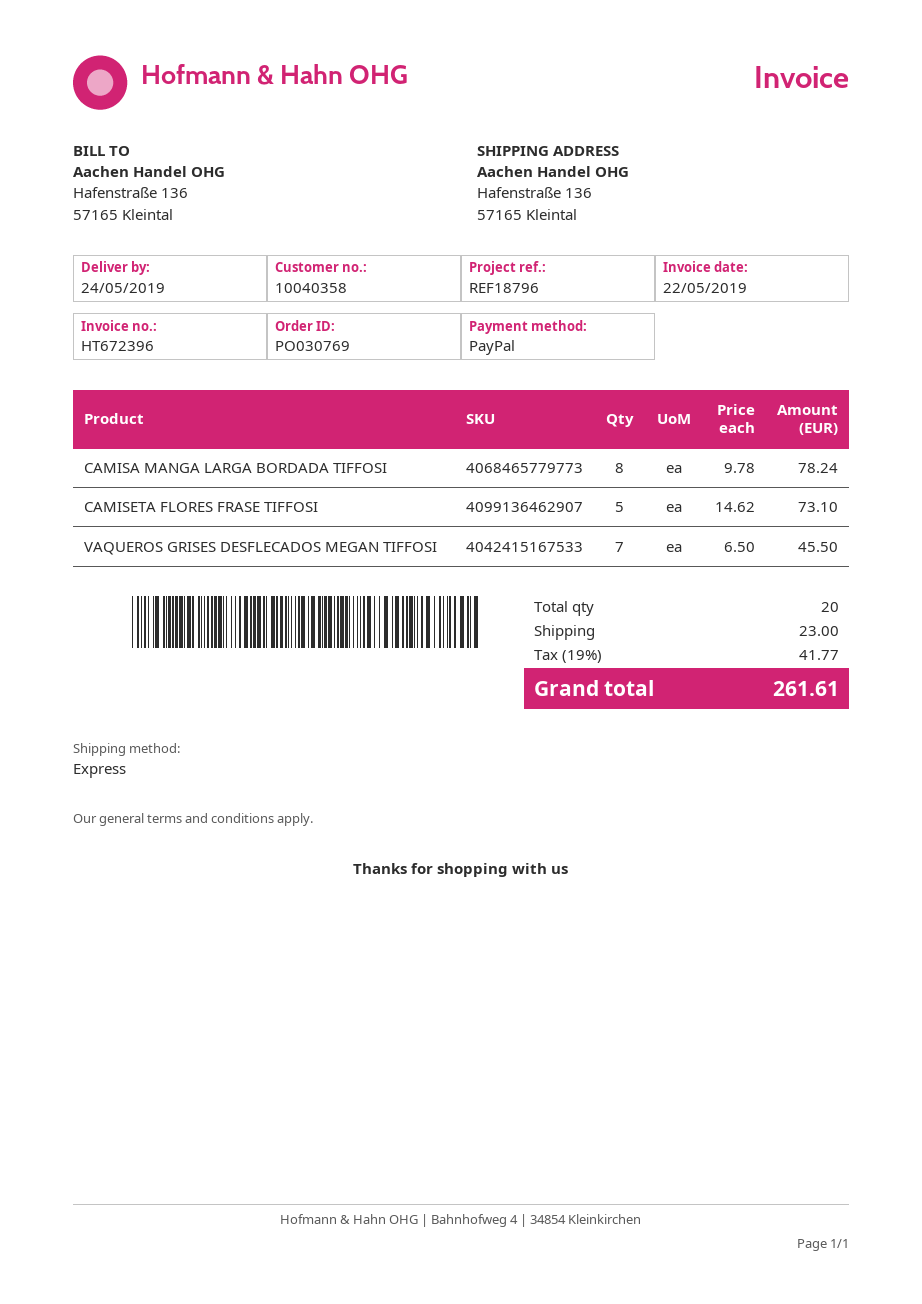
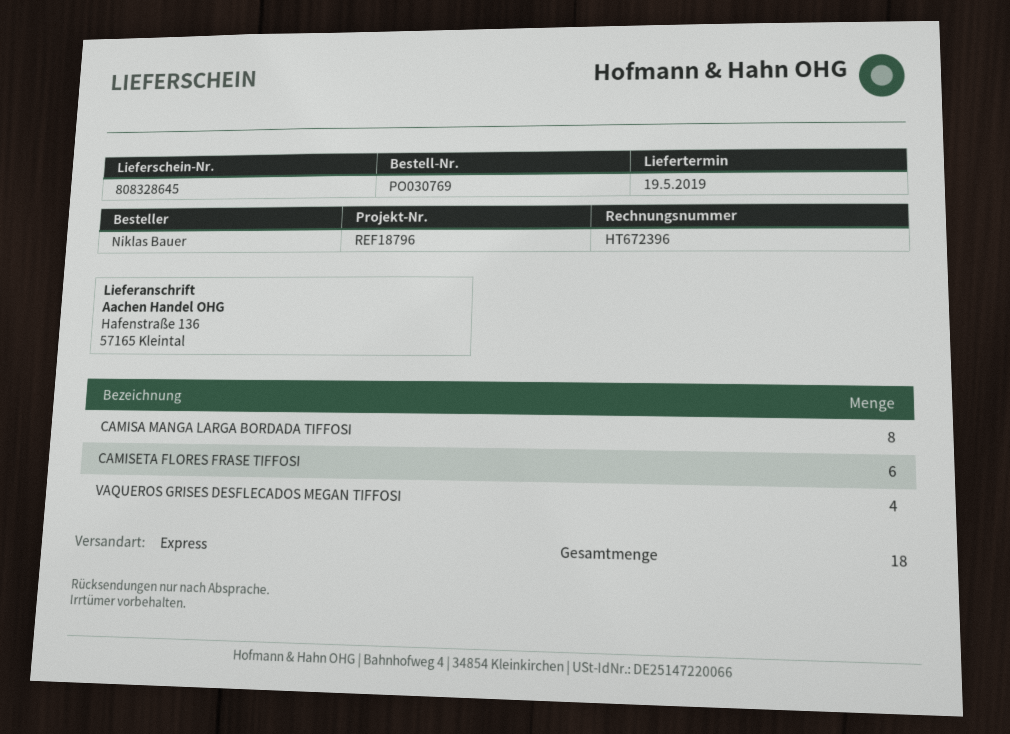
delivery date: 2019-05-24 -> 2019-05-19
CAMISETA FLORES FRASE TIFFOSI: 5 -> 6
VAQUEROS GRISES DESFLECADOS MEGAN TIFFOSI: 7 -> 4
total quantity: 20 -> 18

